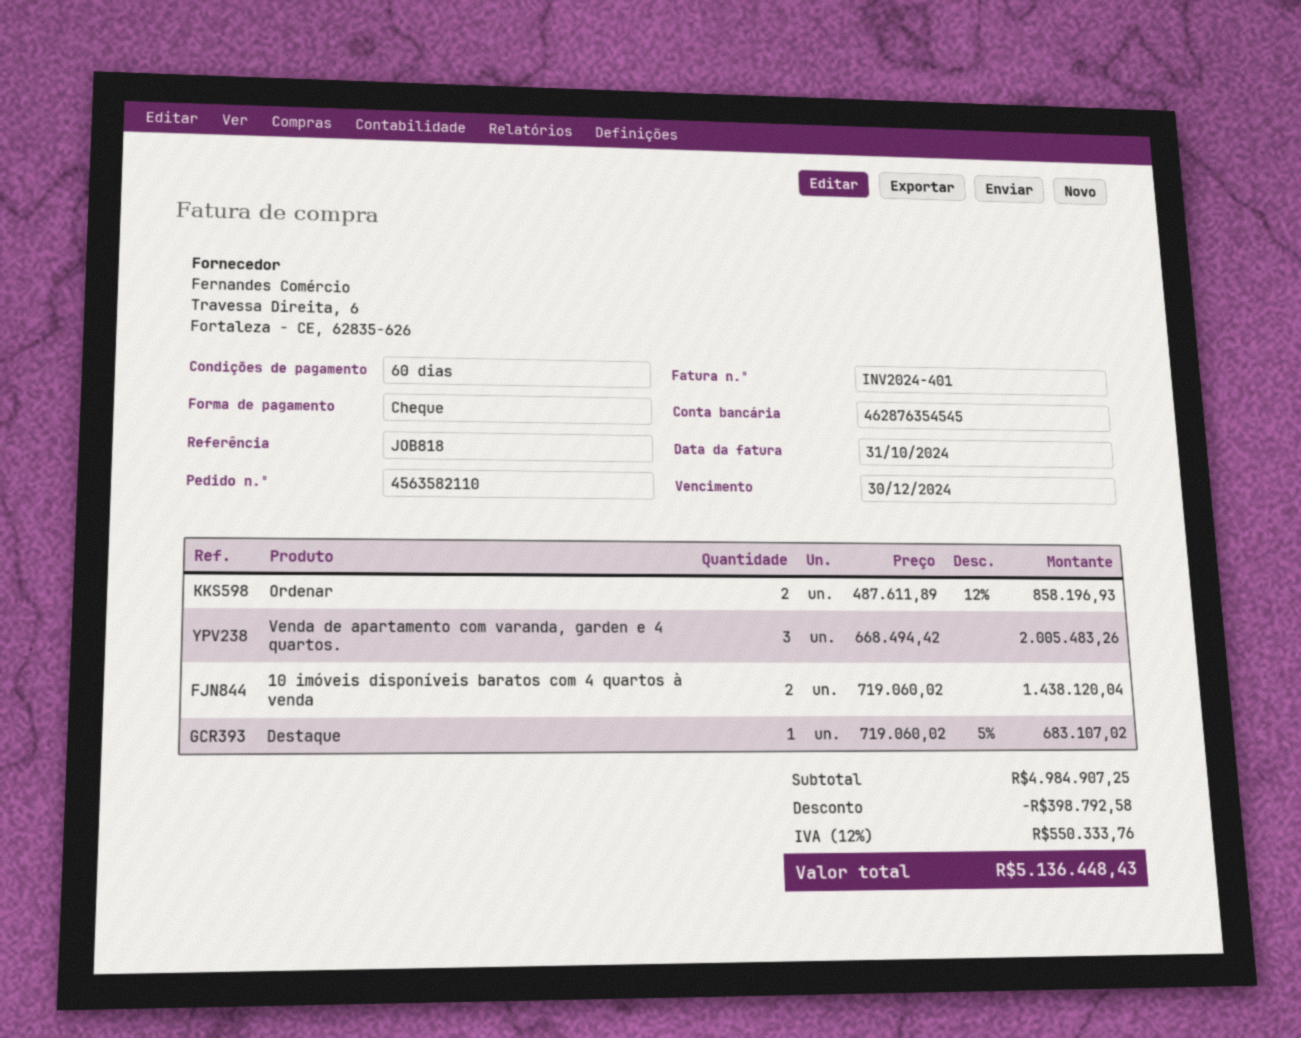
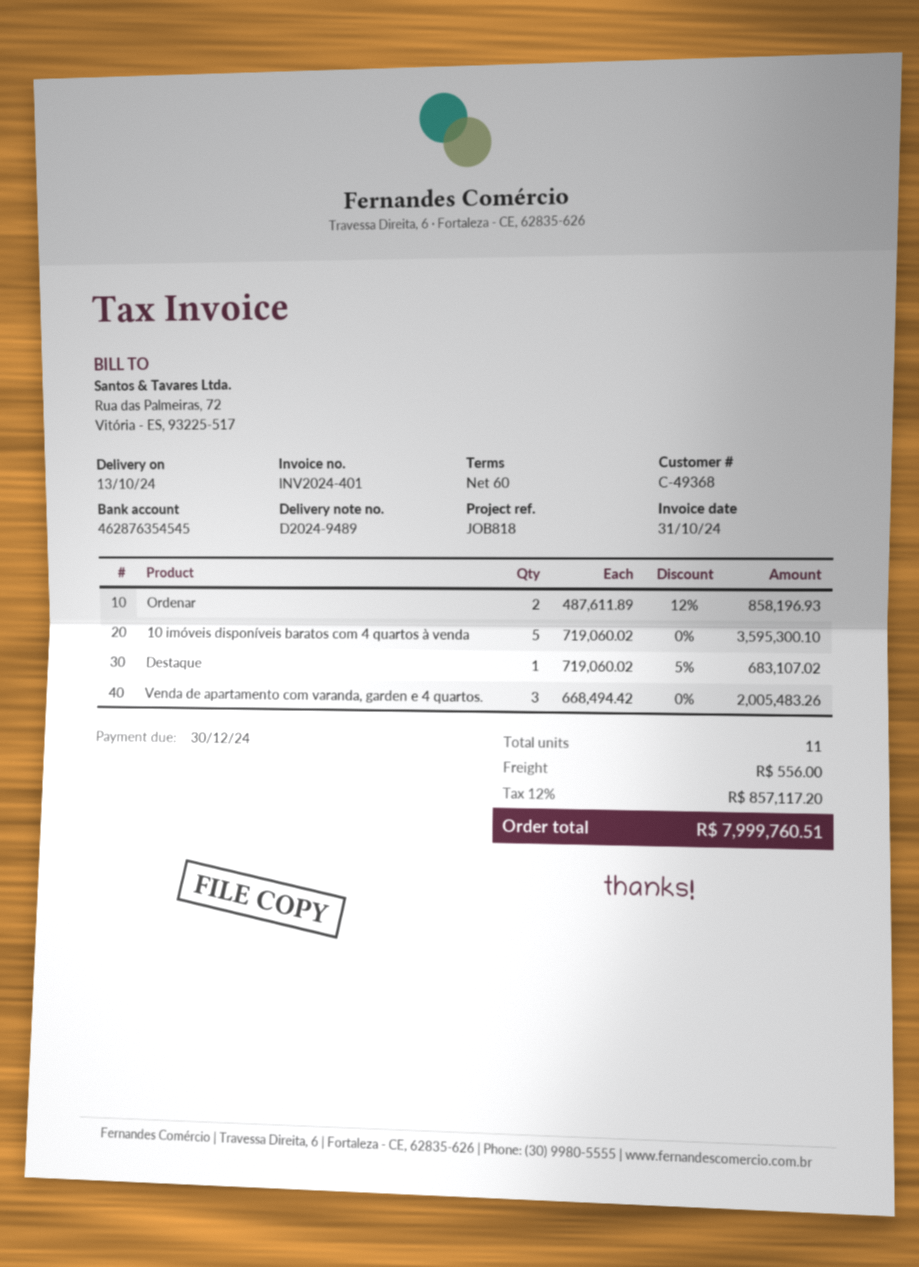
10 imóveis disponíveis baratos com 4 quartos à venda: 2 x 719060.02 = 1438120.04 -> 5 x 719060.02 = 3595300.10
discount: 398792.58 -> none
shipping: none -> 556.00
tax: 12% = 550333.76 -> 12% = 857117.20
total: 5136448.43 -> 7999760.51

